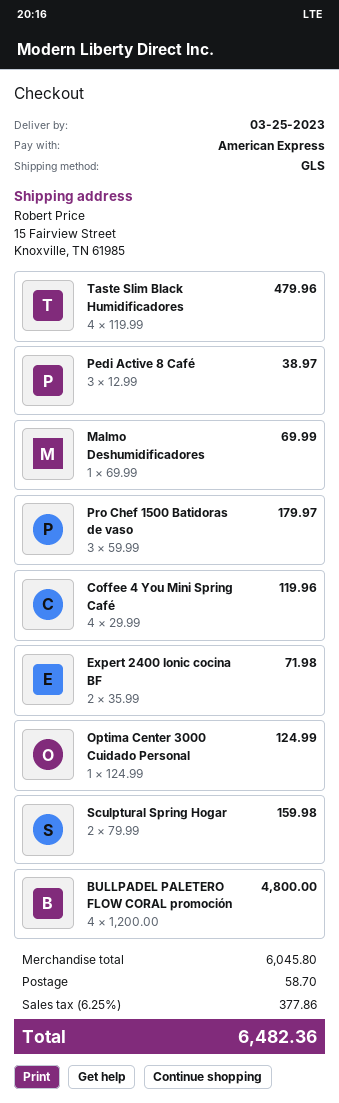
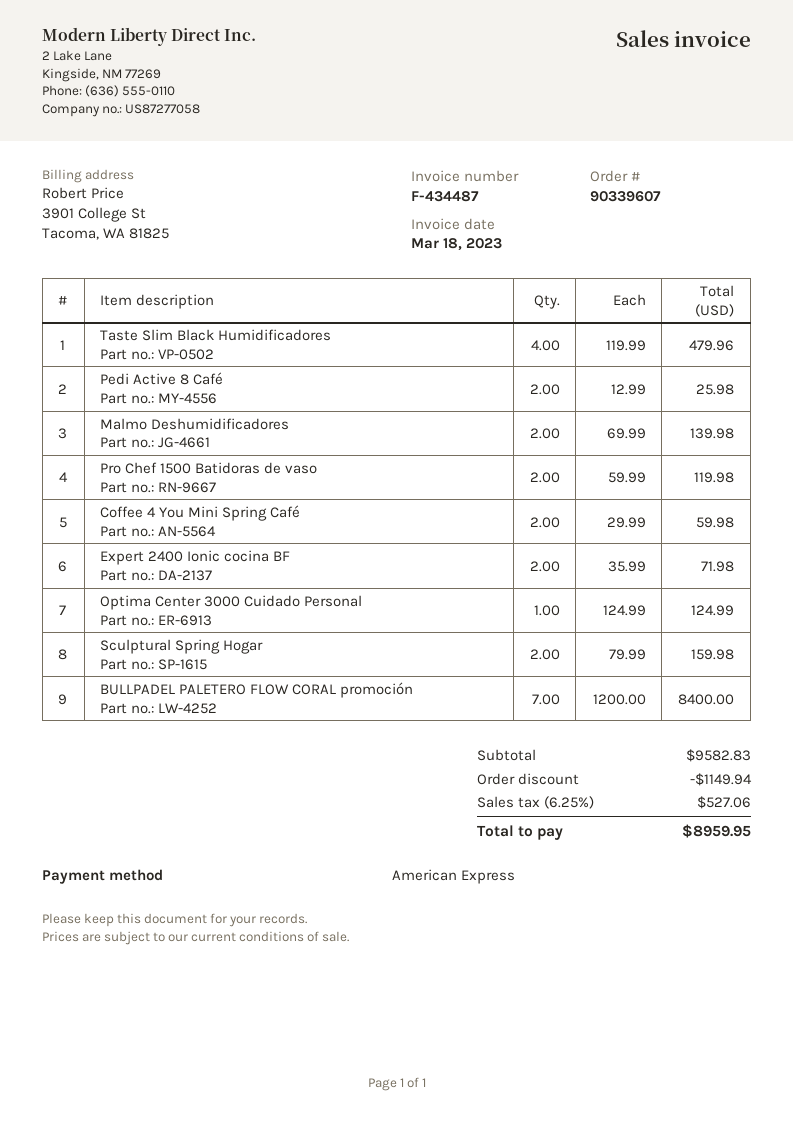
Pedi Active 8 Café: 3 x 12.99 = 38.97 -> 2 x 12.99 = 25.98
Malmo Deshumidificadores: 1 x 69.99 = 69.99 -> 2 x 69.99 = 139.98
Pro Chef 1500 Batidoras de vaso: 3 x 59.99 = 179.97 -> 2 x 59.99 = 119.98
Coffee 4 You Mini Spring Café: 4 x 29.99 = 119.96 -> 2 x 29.99 = 59.98
BULLPADEL PALETERO FLOW CORAL promoción: 4 x 1200.00 = 4800.00 -> 7 x 1200.00 = 8400.00
subtotal: 6045.80 -> 9582.83
discount: none -> 1149.94
shipping: 58.70 -> none
tax: 6.25% = 377.86 -> 6.25% = 527.06
total: 6482.36 -> 8959.95

